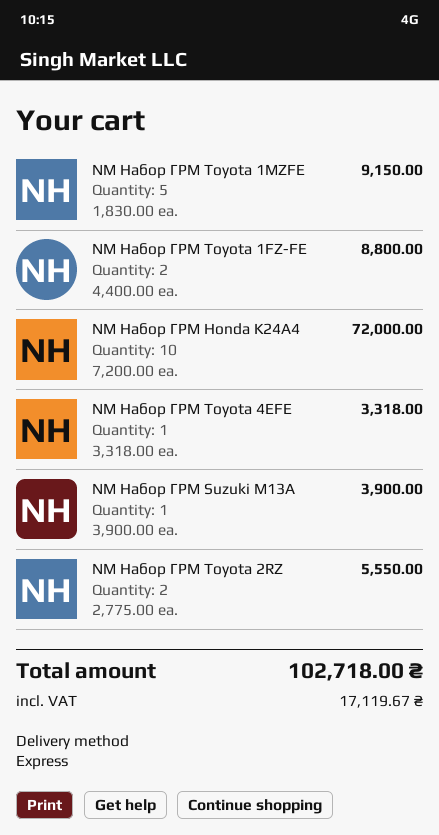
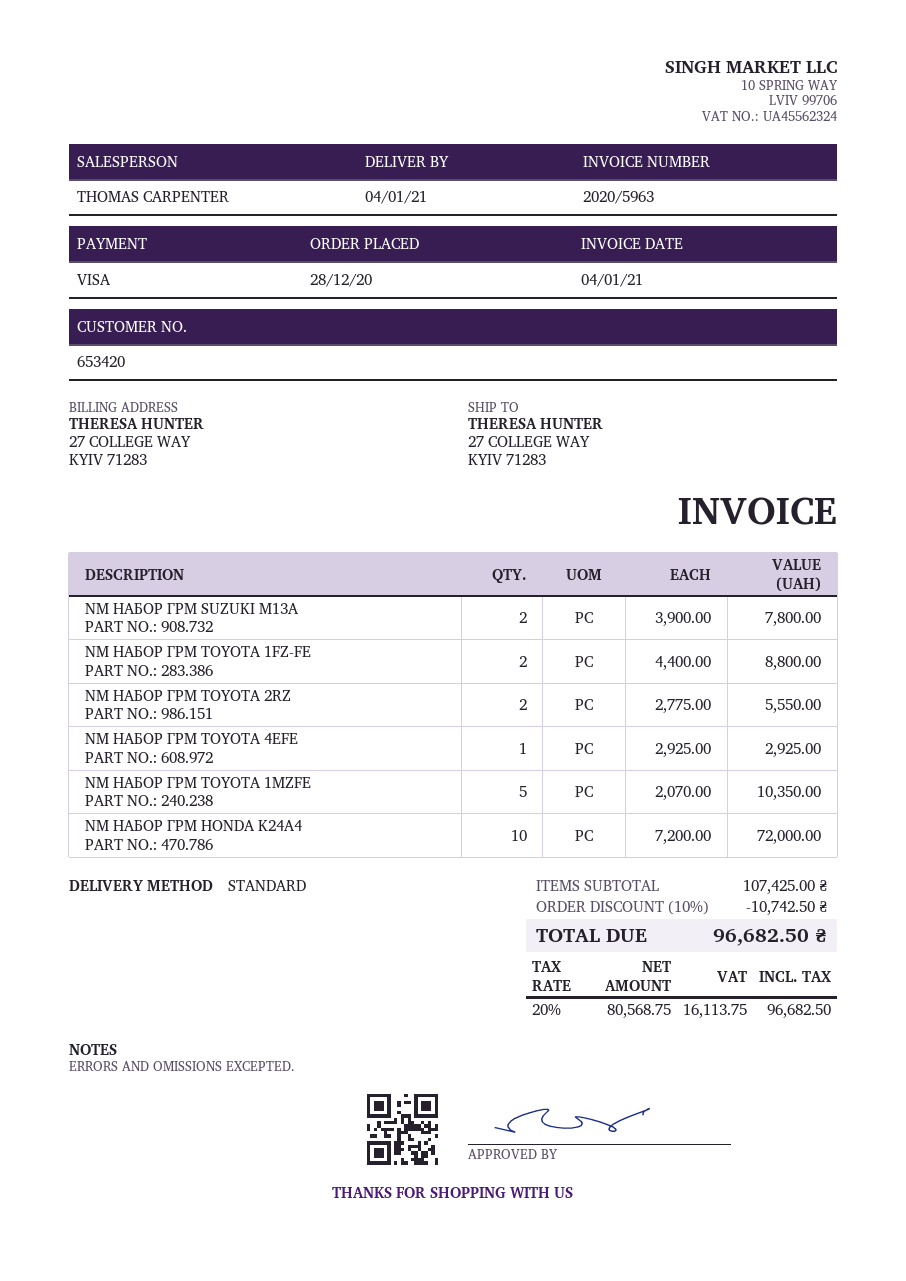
shipping method: express -> standard
NM Набор ГРМ Toyota 1MZFE: 5 x 1830.00 = 9150.00 -> 5 x 2070.00 = 10350.00
NM Набор ГРМ Toyota 4EFE: 1 x 3318.00 = 3318.00 -> 1 x 2925.00 = 2925.00
NM Набор ГРМ Suzuki M13A: 1 x 3900.00 = 3900.00 -> 2 x 3900.00 = 7800.00
discount: none -> 10% = 10742.50
tax: 17119.67 -> 16113.75
total: 102718.00 -> 96682.50

